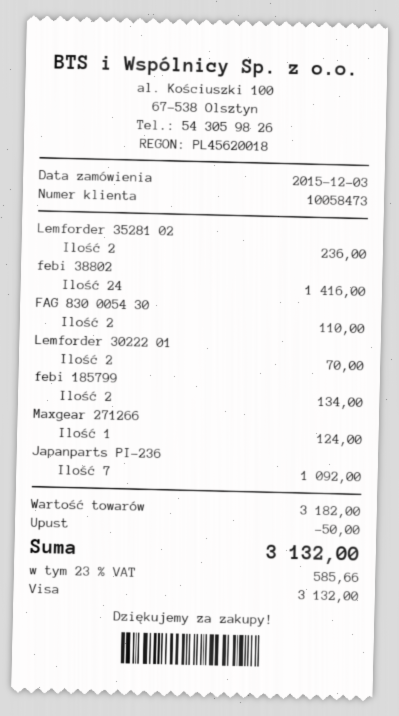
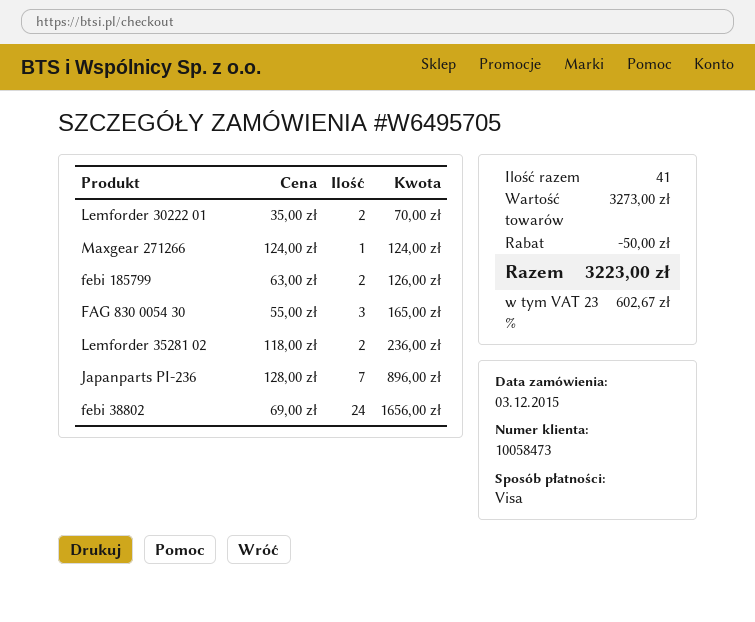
febi 38802: 24 for 1416.00 -> 24 for 1656.00
FAG 830 0054 30: 2 for 110.00 -> 3 for 165.00
febi 185799: 2 for 134.00 -> 2 for 126.00
Japanparts PI-236: 7 for 1092.00 -> 7 for 896.00
subtotal: 3182.00 -> 3273.00
tax: 23% = 585.66 -> 23% = 602.67
total: 3132.00 -> 3223.00

